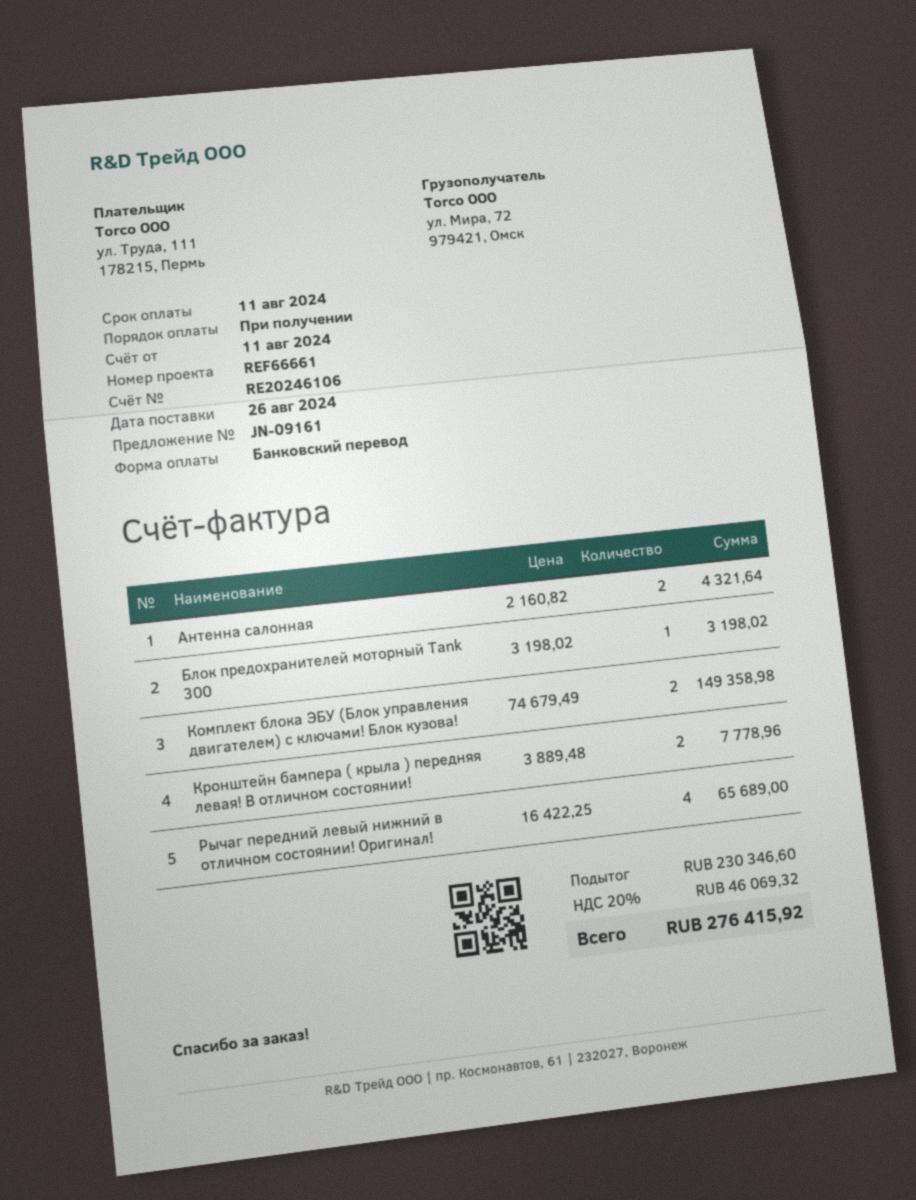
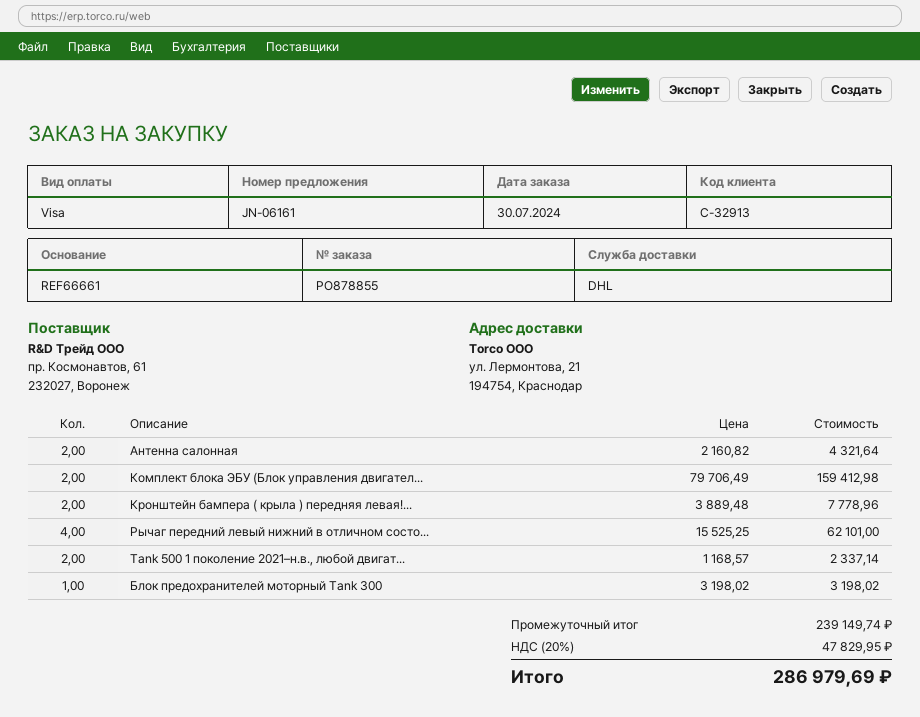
quote number: JN-09161 -> JN-06161
payment method: bank transfer -> Visa
ship to: ул. Мира, 72, 979421, Омск -> ул. Лермонтова, 21, 194754, Краснодар
Комплект блока ЭБУ (Блок управления двигателем) с ключами! Блок кузова!: 2 x 74679.49 = 149358.98 -> 2 x 79706.49 = 159412.98
Рычаг передний левый нижний в отличном состоянии! Оригинал!: 4 x 16422.25 = 65689.00 -> 4 x 15525.25 = 62101.00
Tank 500 1 поколение 2021–н.в., любой двигат...: none -> 2 x 1168.57 = 2337.14
subtotal: 230346.60 -> 239149.74
tax: 20% = 46069.32 -> 20% = 47829.95
total: 276415.92 -> 286979.69

